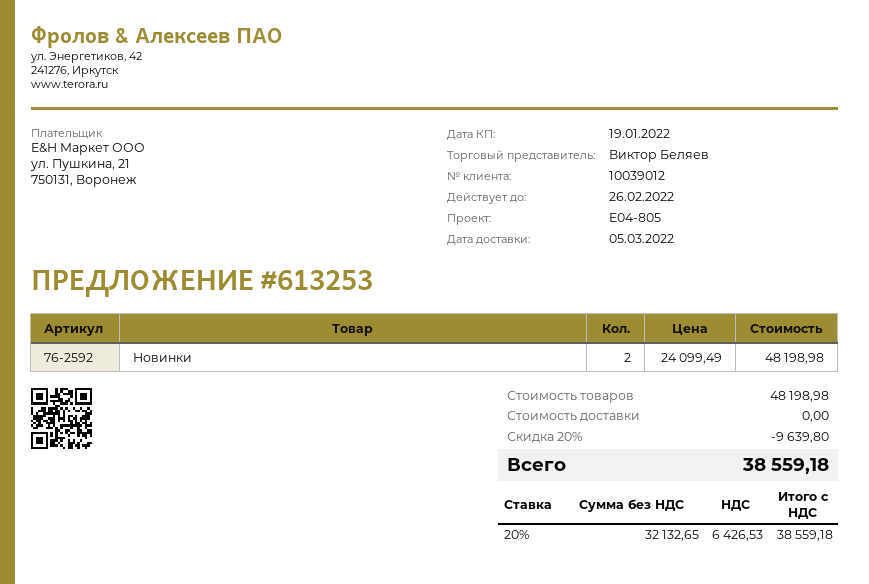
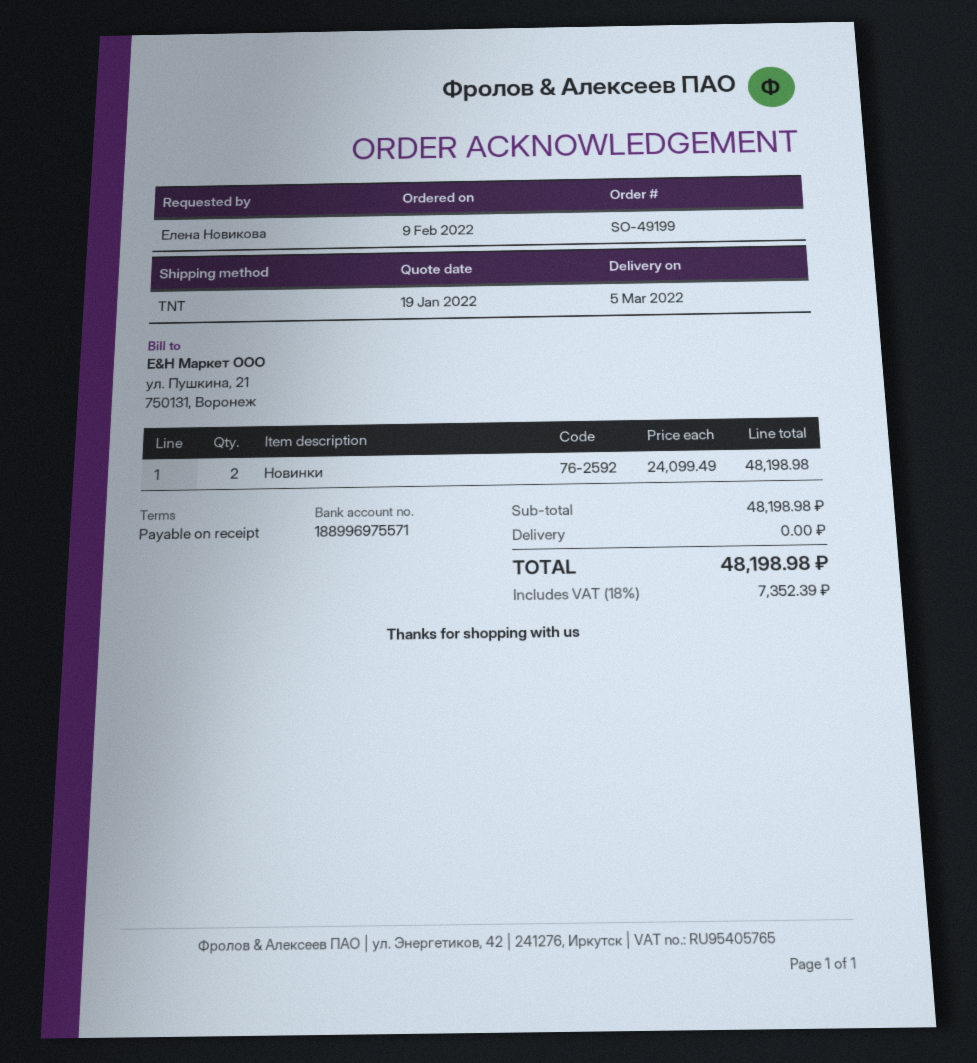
discount: 20% = 9639.80 -> none
tax: 20% = 6426.53 -> 18% = 7352.39
total: 38559.18 -> 48198.98

